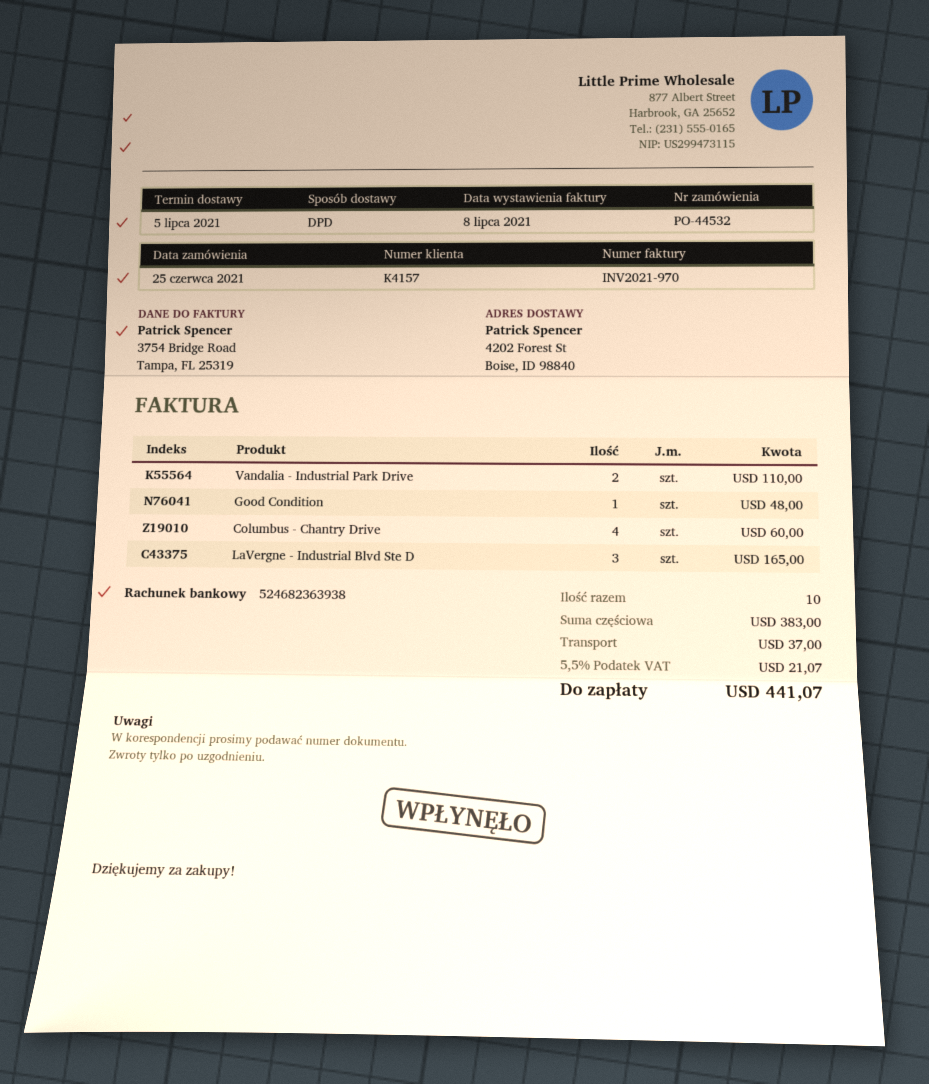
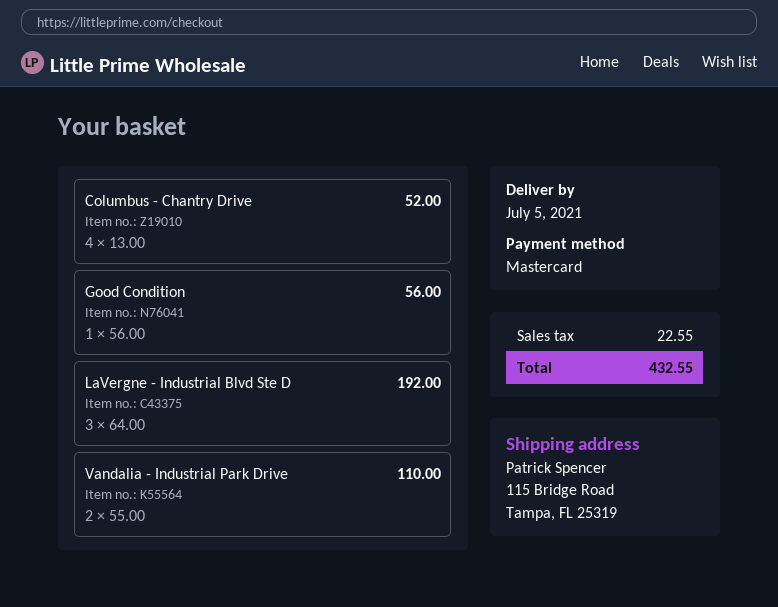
ship to: 4202 Forest St, Boise, ID 98840 -> 115 Bridge Road, Tampa, FL 25319
Good Condition: 1 for 48.00 -> 1 for 56.00
Columbus - Chantry Drive: 4 for 60.00 -> 4 for 52.00
LaVergne - Industrial Blvd Ste D: 3 for 165.00 -> 3 for 192.00
shipping: 37.00 -> none
tax: 21.07 -> 22.55
total: 441.07 -> 432.55

